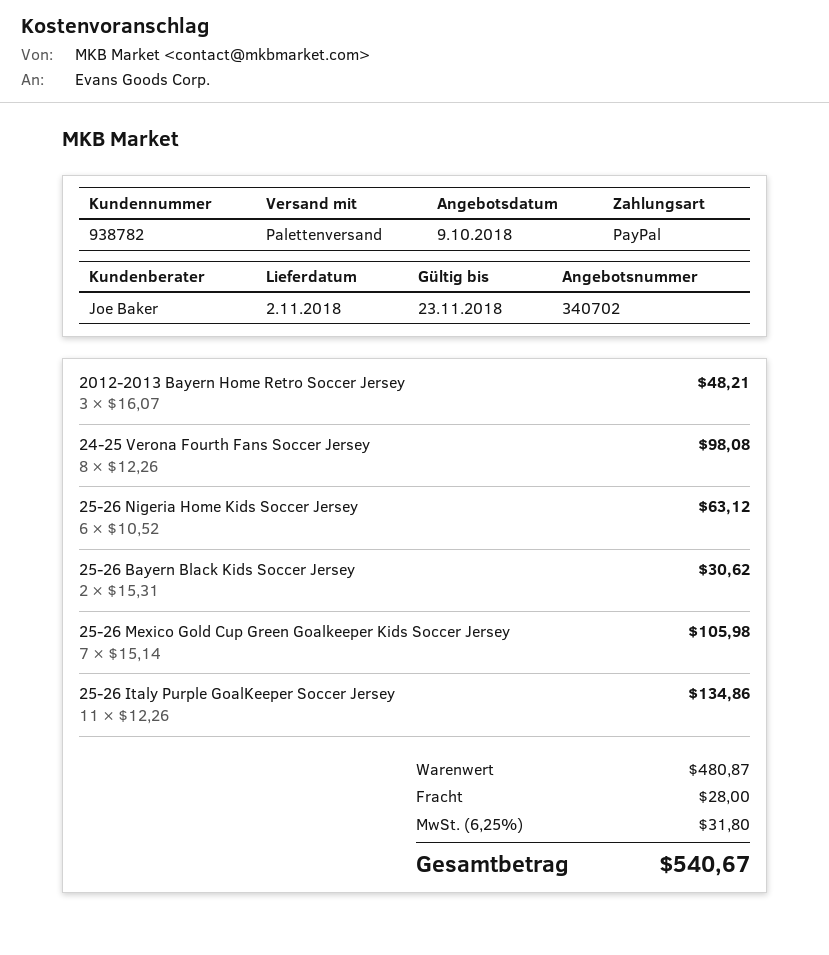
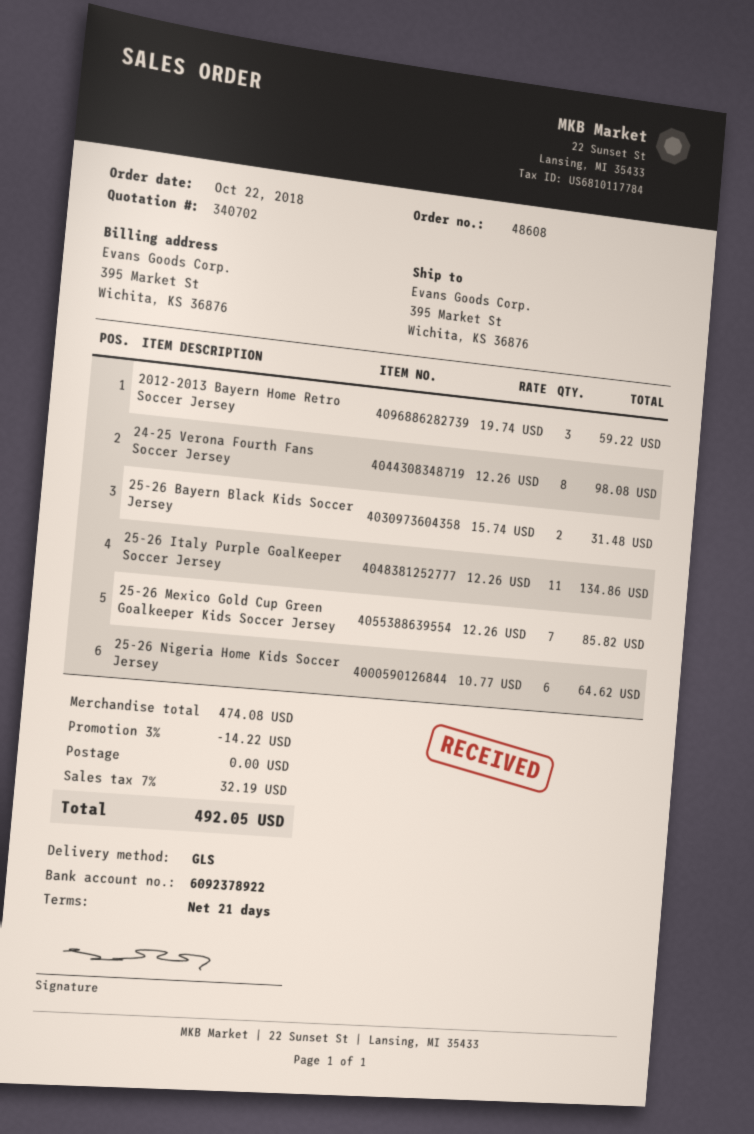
shipping method: pallet freight -> GLS
2012-2013 Bayern Home Retro Soccer Jersey: 3 x 16.07 = 48.21 -> 3 x 19.74 = 59.22
25-26 Nigeria Home Kids Soccer Jersey: 6 x 10.52 = 63.12 -> 6 x 10.77 = 64.62
25-26 Bayern Black Kids Soccer Jersey: 2 x 15.31 = 30.62 -> 2 x 15.74 = 31.48
25-26 Mexico Gold Cup Green Goalkeeper Kids Soccer Jersey: 7 x 15.14 = 105.98 -> 7 x 12.26 = 85.82
subtotal: 480.87 -> 474.08
discount: none -> 3% = 14.22
shipping: 28.00 -> 0.00
tax: 6.25% = 31.80 -> 7% = 32.19
total: 540.67 -> 492.05

